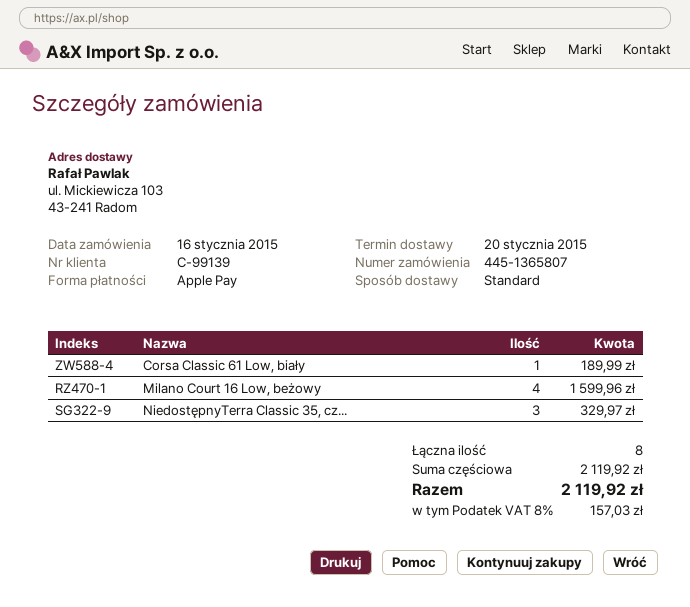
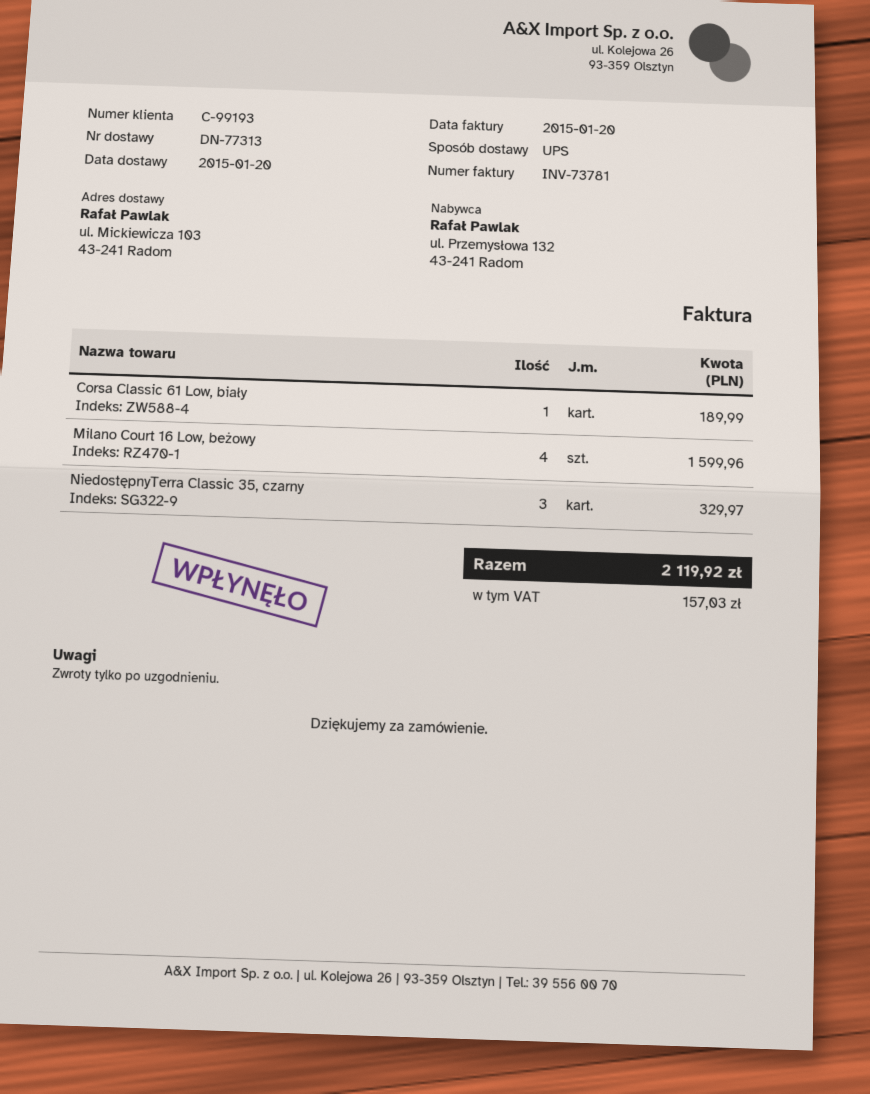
customer number: C-99139 -> C-99193
shipping method: standard -> UPS

